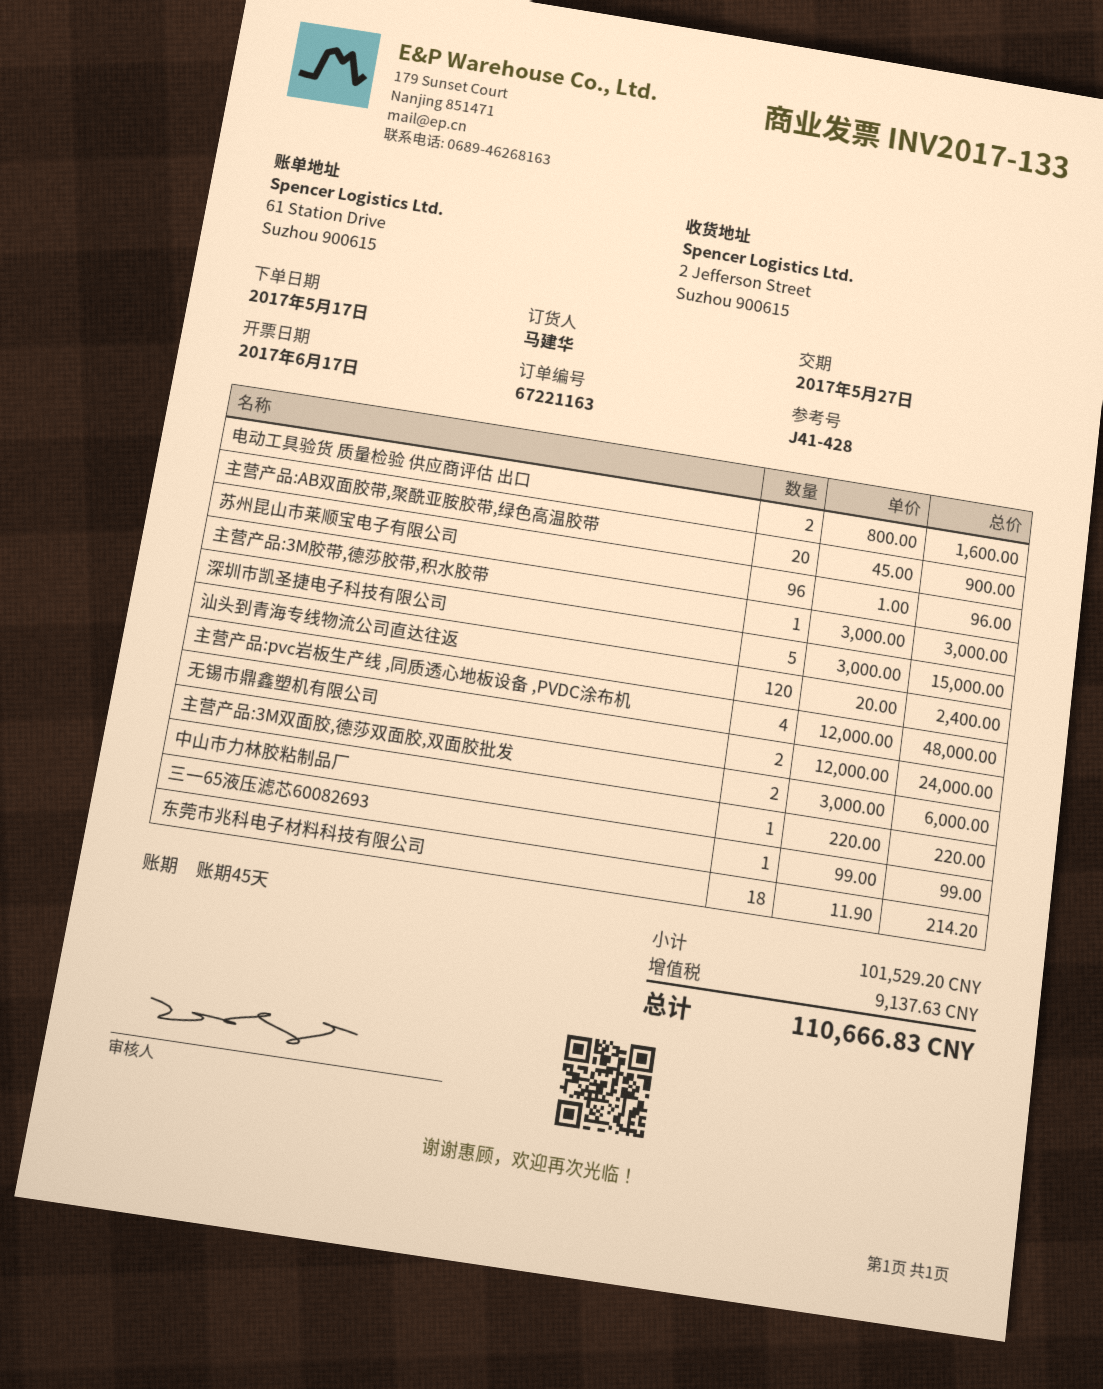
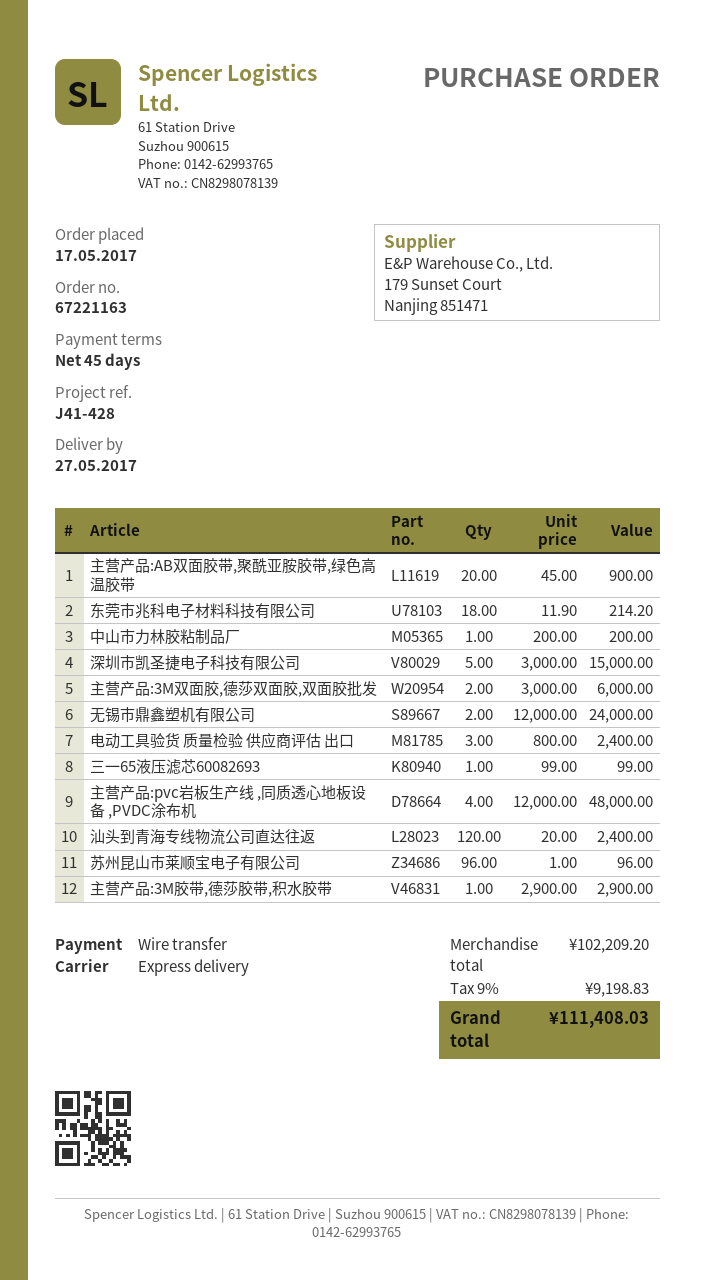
电动工具验货 质量检验 供应商评估 出口: 2 x 800.00 = 1600.00 -> 3 x 800.00 = 2400.00
主营产品:3M胶带,德莎胶带,积水胶带: 1 x 3000.00 = 3000.00 -> 1 x 2900.00 = 2900.00
中山市力林胶粘制品厂: 1 x 220.00 = 220.00 -> 1 x 200.00 = 200.00
subtotal: 101529.20 -> 102209.20
tax: 9137.63 -> 9198.83
total: 110666.83 -> 111408.03

